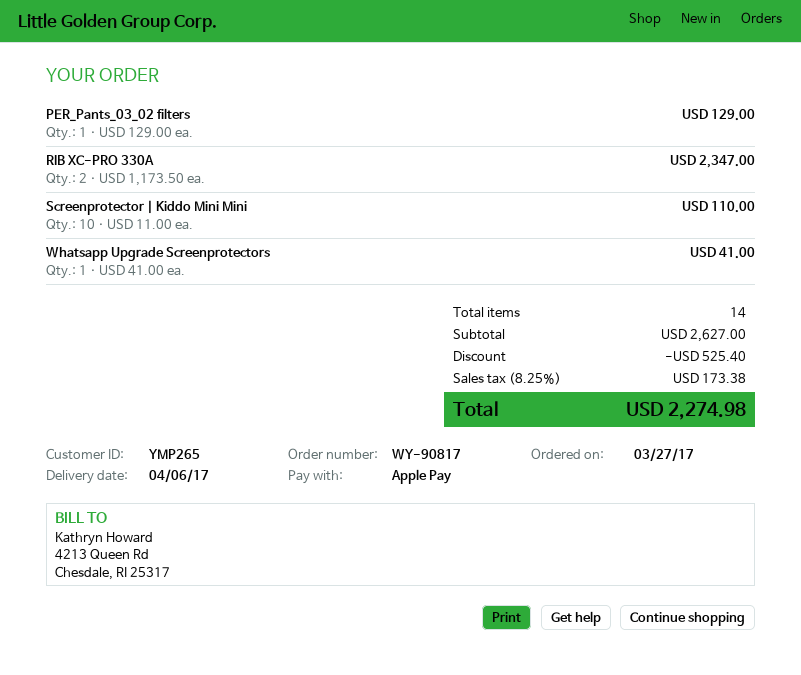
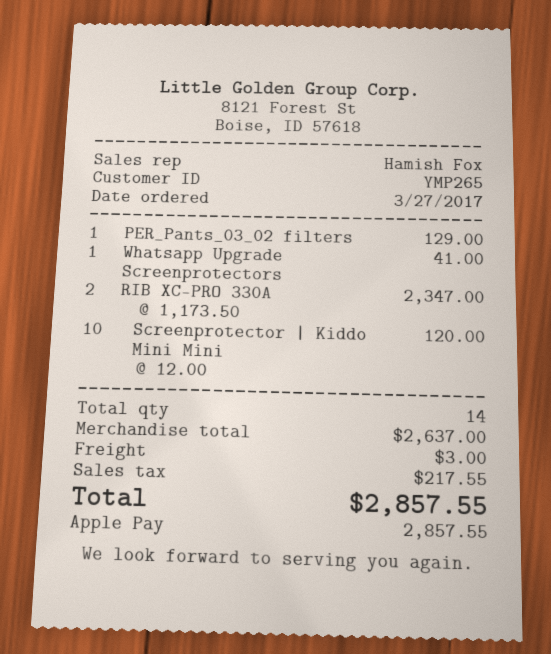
Screenprotector | Kiddo Mini Mini: 10 x 11.00 = 110.00 -> 10 x 12.00 = 120.00
subtotal: 2627.00 -> 2637.00
discount: 525.40 -> none
shipping: none -> 3.00
tax: 173.38 -> 217.55
total: 2274.98 -> 2857.55

